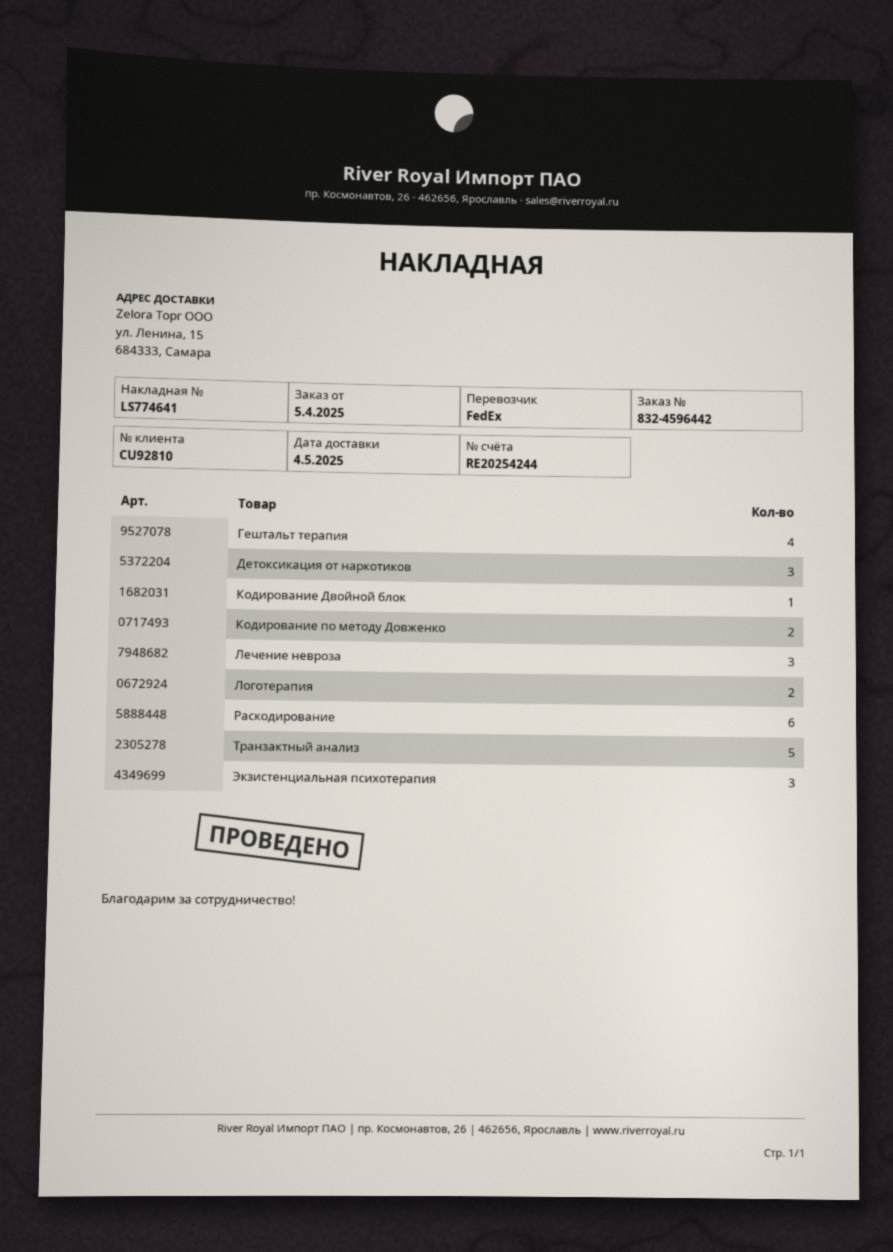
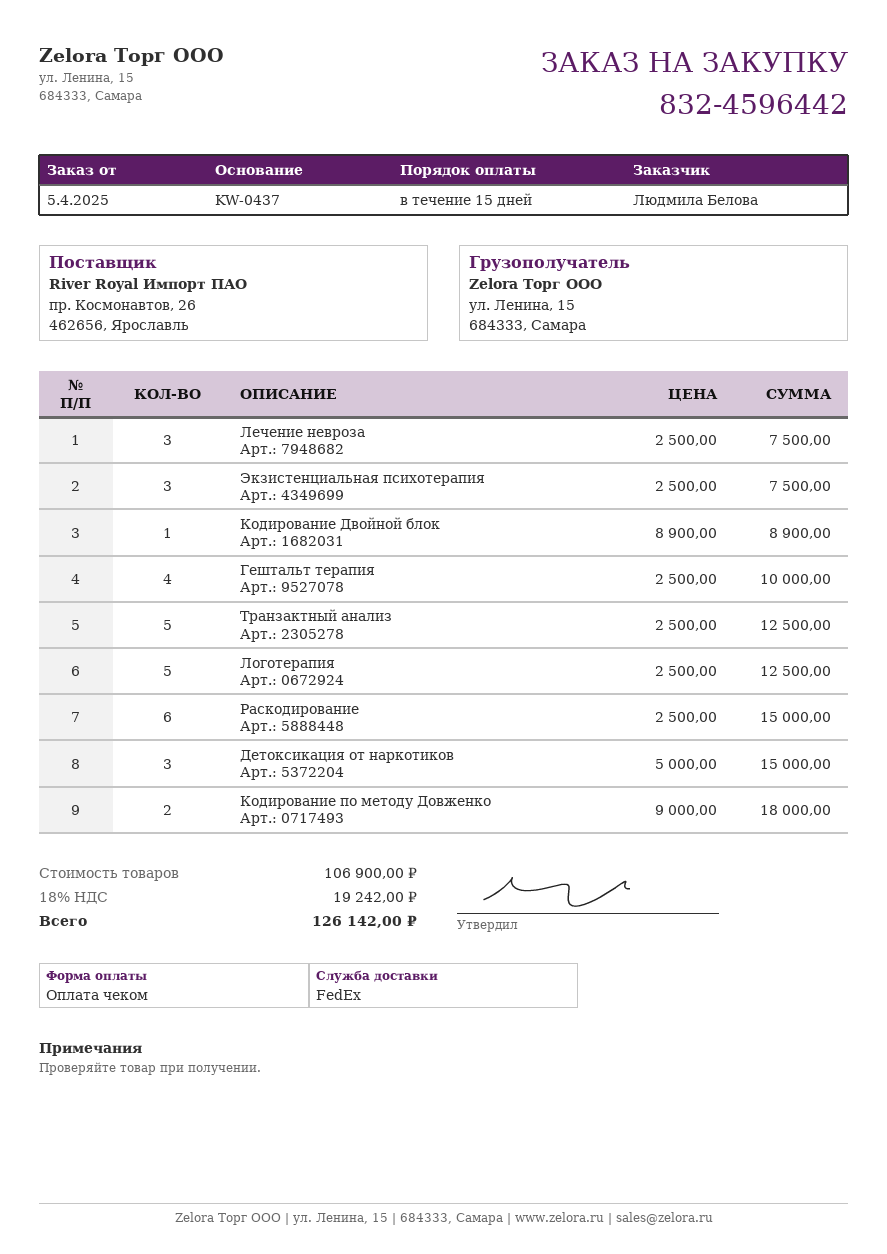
Логотерапия: 2 -> 5

